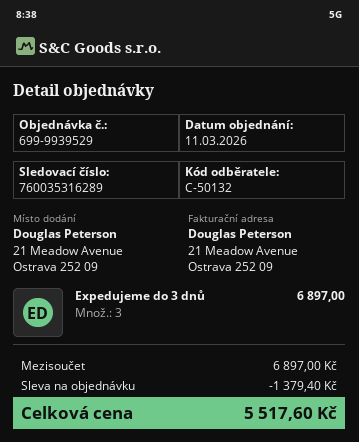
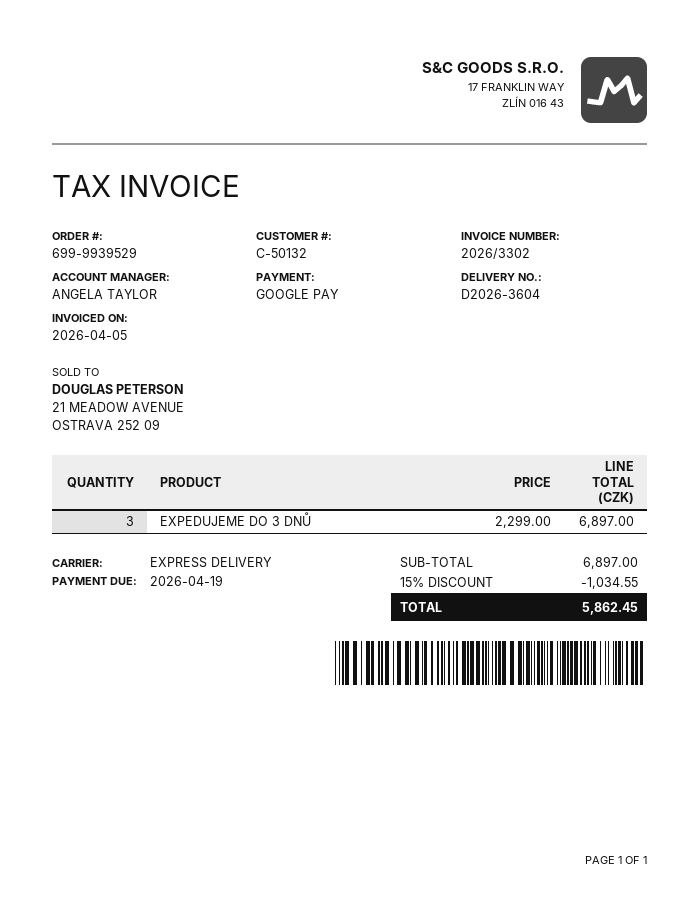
discount: 1379.40 -> 1034.55
total: 5517.60 -> 5862.45

